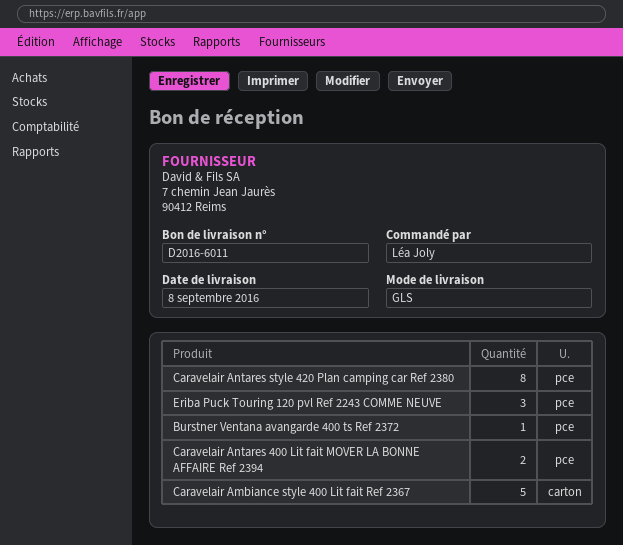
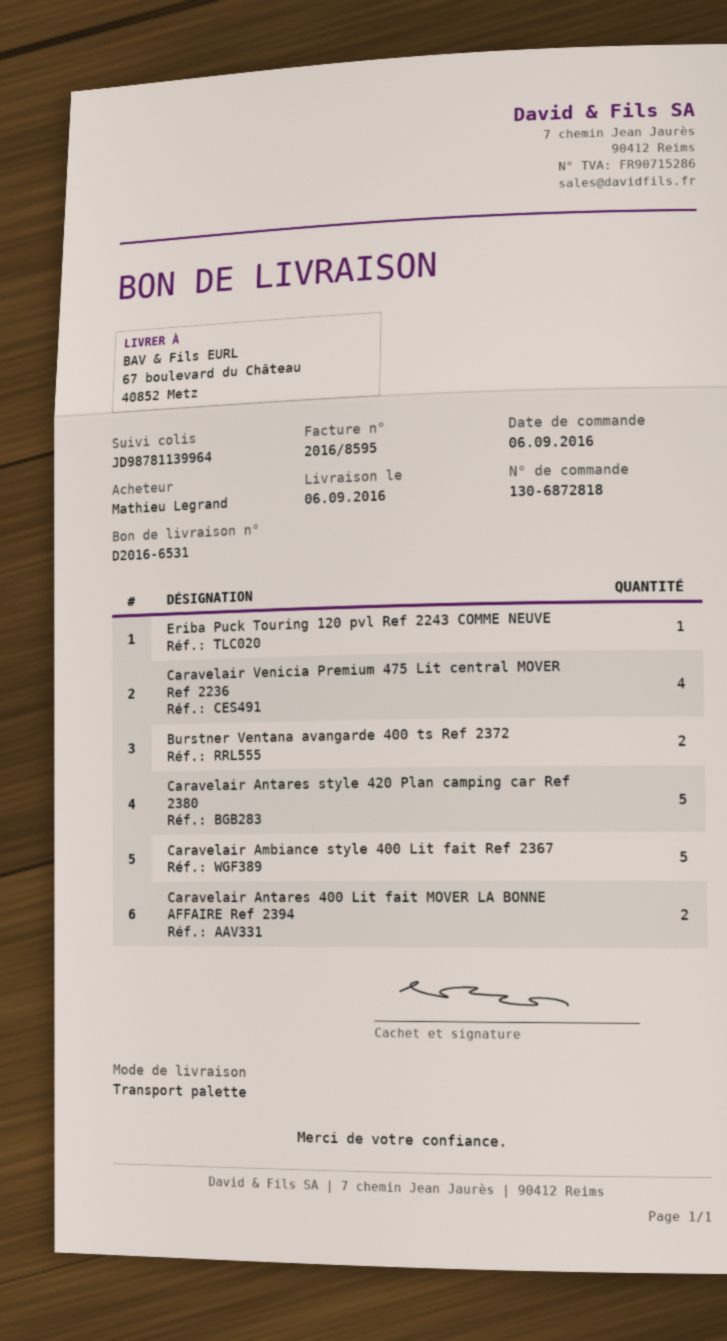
delivery note number: D2016-6011 -> D2016-6531
delivery date: 2016-09-08 -> 2016-09-06
ordered by: Léa Joly -> Mathieu Legrand
shipping method: GLS -> pallet freight
Caravelair Antares style 420 Plan camping car Ref 2380: 8 -> 5
Eriba Puck Touring 120 pvl Ref 2243 COMME NEUVE: 3 -> 1
Burstner Ventana avangarde 400 ts Ref 2372: 1 -> 2
Caravelair Venicia Premium 475 Lit central MOVER Ref 2236: none -> 4

